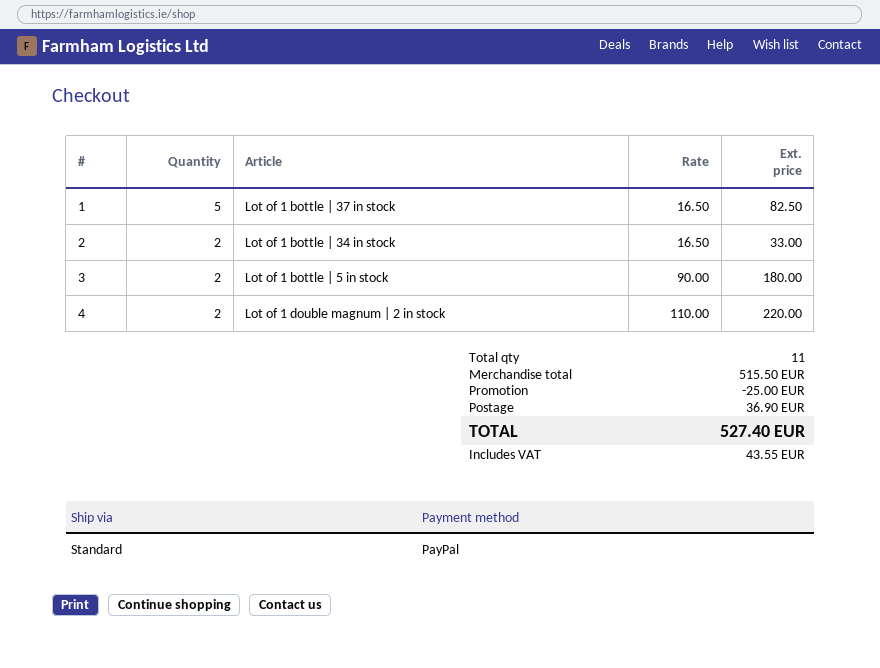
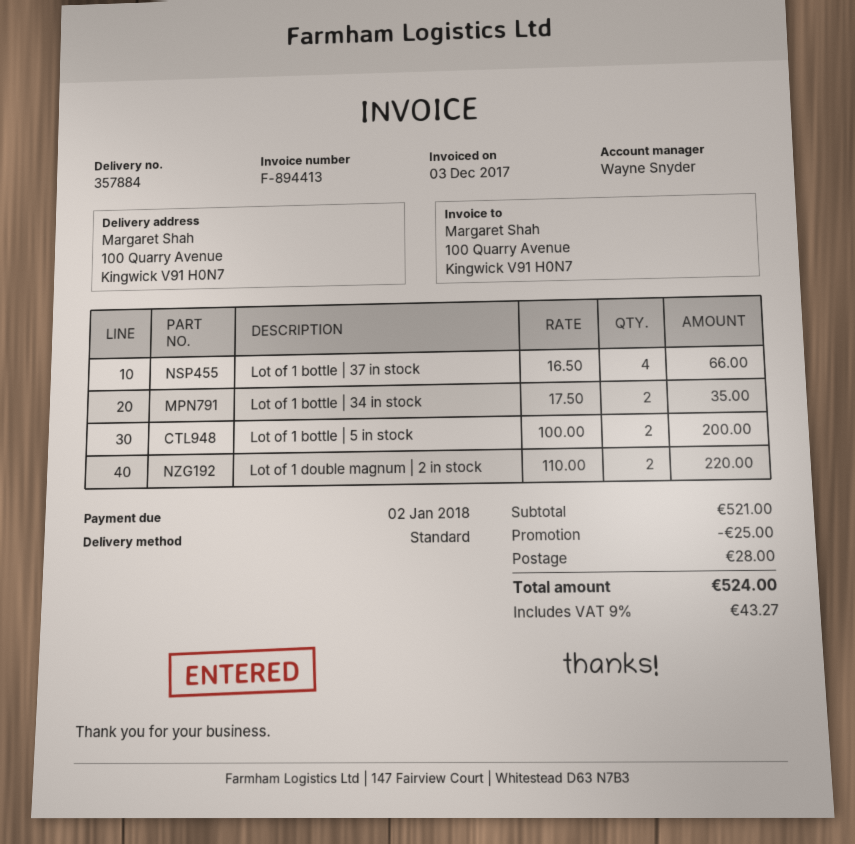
Lot of 1 bottle | 37 in stock: 5 x 16.50 = 82.50 -> 4 x 16.50 = 66.00
Lot of 1 bottle | 34 in stock: 2 x 16.50 = 33.00 -> 2 x 17.50 = 35.00
Lot of 1 bottle | 5 in stock: 2 x 90.00 = 180.00 -> 2 x 100.00 = 200.00
subtotal: 515.50 -> 521.00
shipping: 36.90 -> 28.00
tax: 43.55 -> 43.27
total: 527.40 -> 524.00

